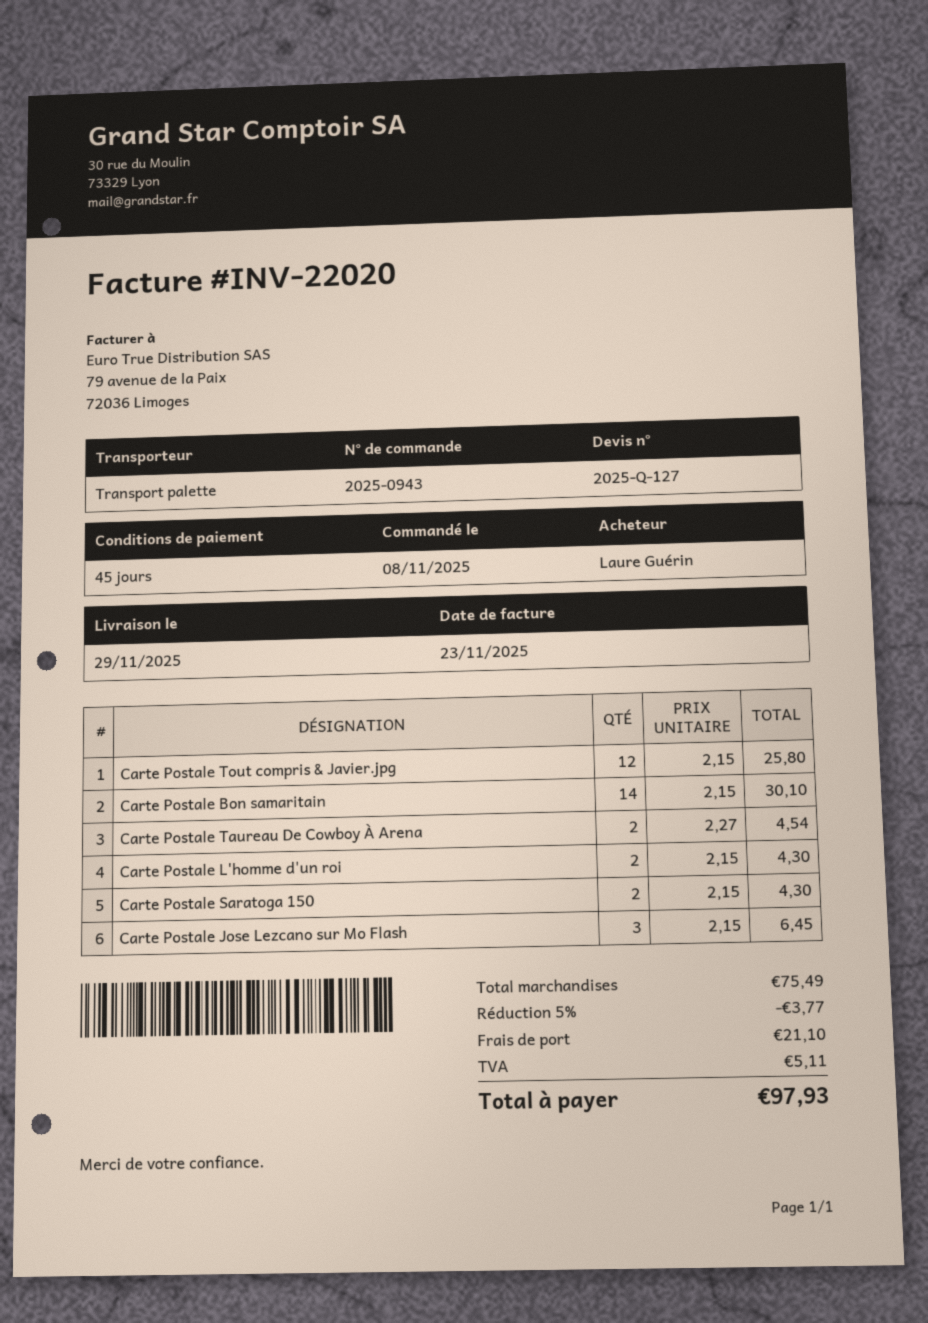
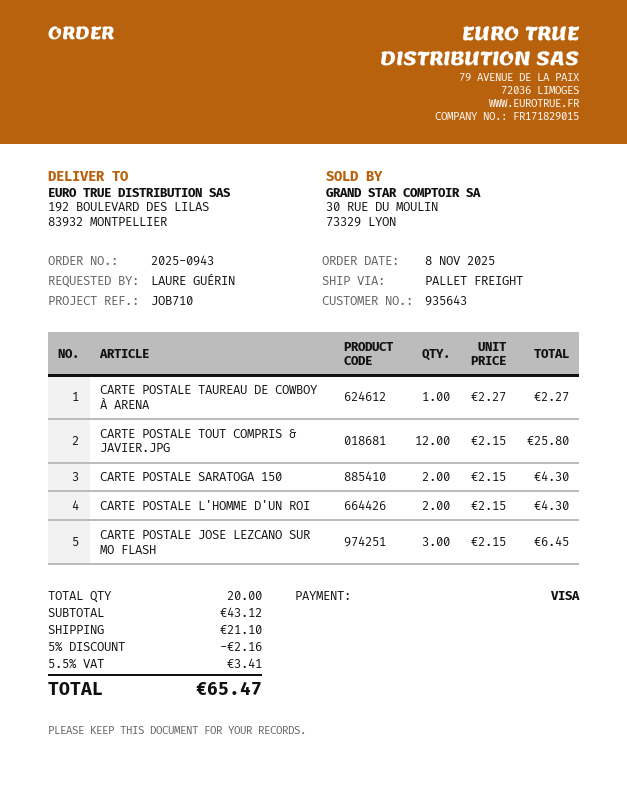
Carte Postale Bon samaritain: 14 x 2.15 = 30.10 -> none
Carte Postale Taureau De Cowboy À Arena: 2 x 2.27 = 4.54 -> 1 x 2.27 = 2.27
subtotal: 75.49 -> 43.12
discount: 5% = 3.77 -> 5% = 2.16
tax: 5.11 -> 3.41
total: 97.93 -> 65.47

